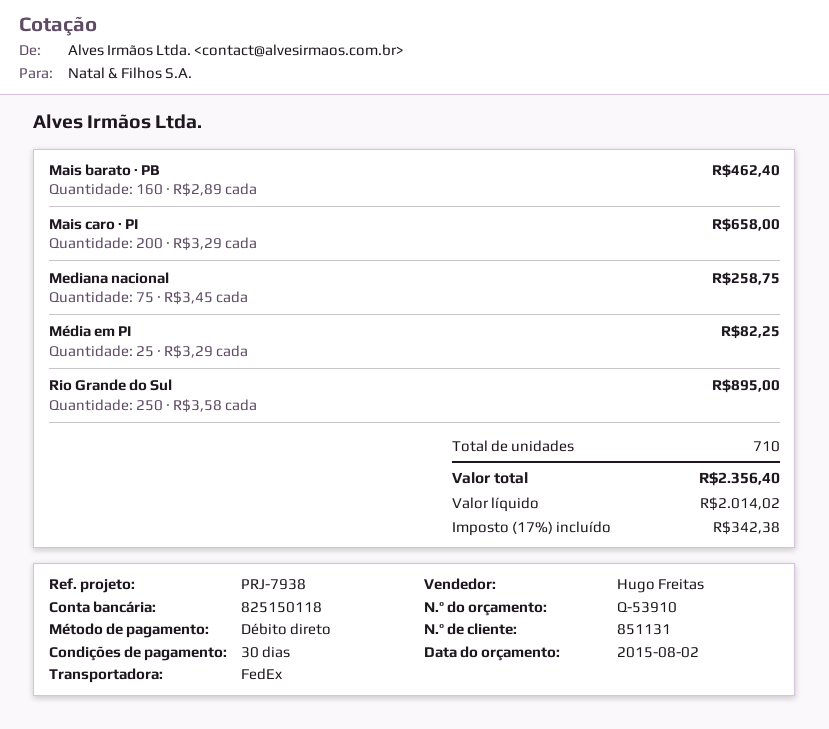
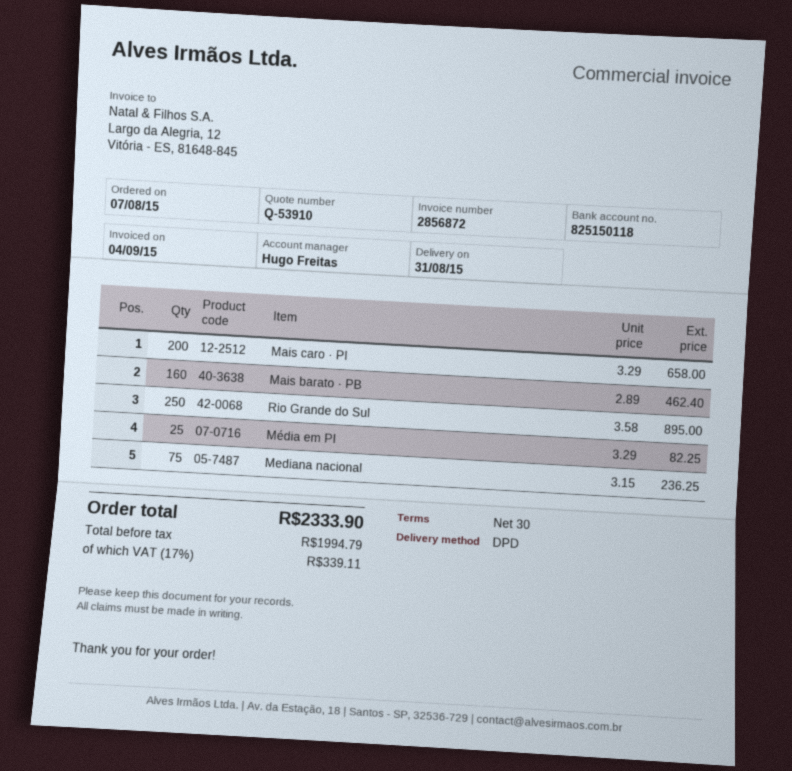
shipping method: FedEx -> DPD
Mediana nacional: 75 x 3.45 = 258.75 -> 75 x 3.15 = 236.25
net: 2014.02 -> 1994.79
tax: 17% = 342.38 -> 17% = 339.11
total: 2356.40 -> 2333.90

